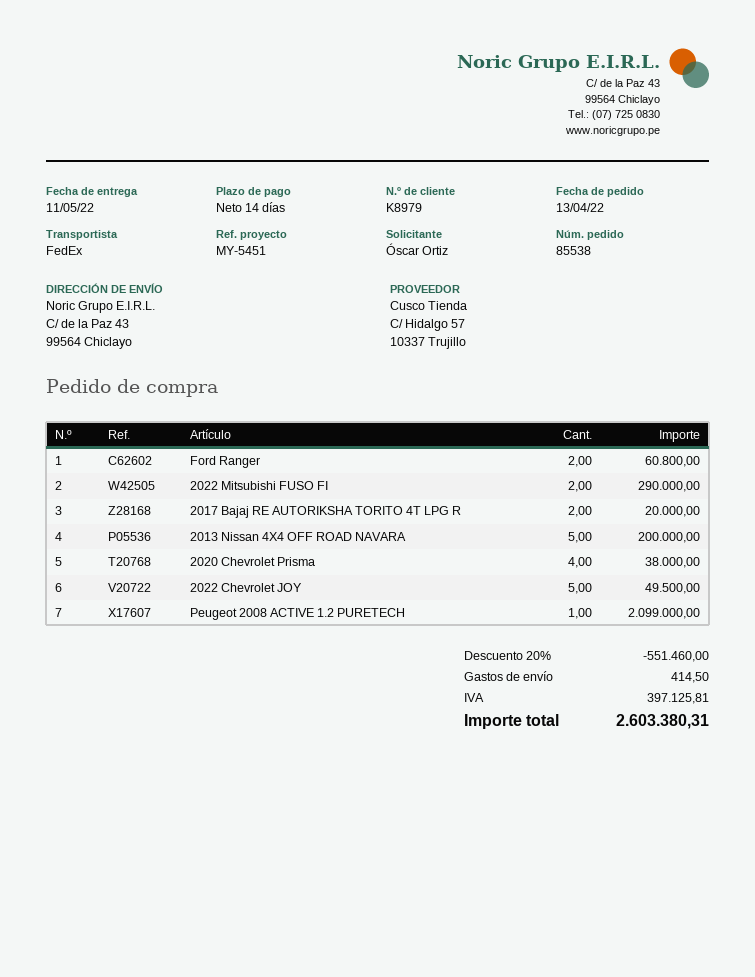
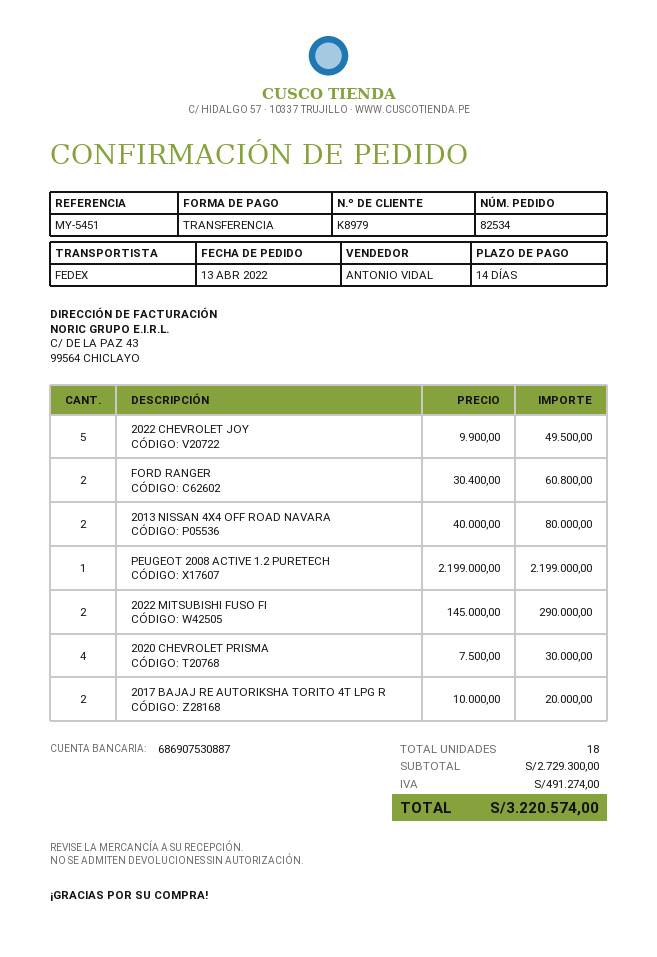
order number: 85538 -> 82534
2013 Nissan 4X4 OFF ROAD NAVARA: 5 for 200000.00 -> 2 for 80000.00
2020 Chevrolet Prisma: 4 for 38000.00 -> 4 for 30000.00
Peugeot 2008 ACTIVE 1.2 PURETECH: 1 for 2099000.00 -> 1 for 2199000.00
discount: 20% = 551460.00 -> none
shipping: 414.50 -> none
tax: 397125.81 -> 491274.00
total: 2603380.31 -> 3220574.00

